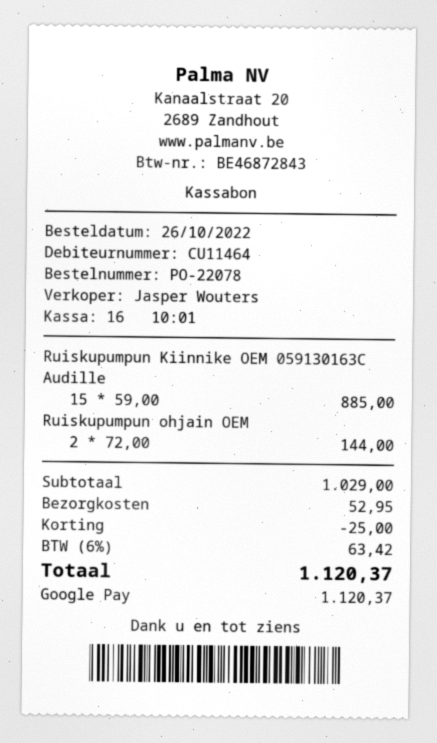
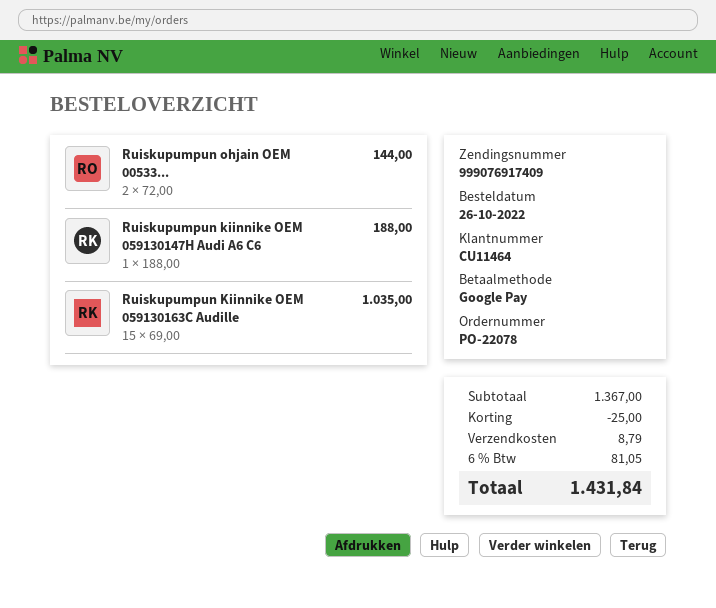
Ruiskupumpun Kiinnike OEM 059130163C Audille: 15 x 59.00 = 885.00 -> 15 x 69.00 = 1035.00
Ruiskupumpun kiinnike OEM 059130147H Audi A6 C6: none -> 1 x 188.00 = 188.00
subtotal: 1029.00 -> 1367.00
shipping: 52.95 -> 8.79
tax: 6% = 63.42 -> 6% = 81.05
total: 1120.37 -> 1431.84

